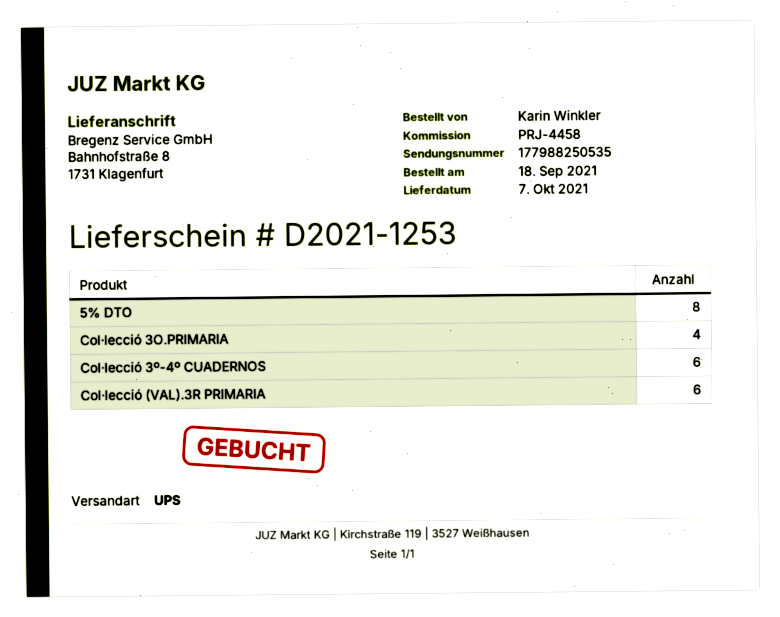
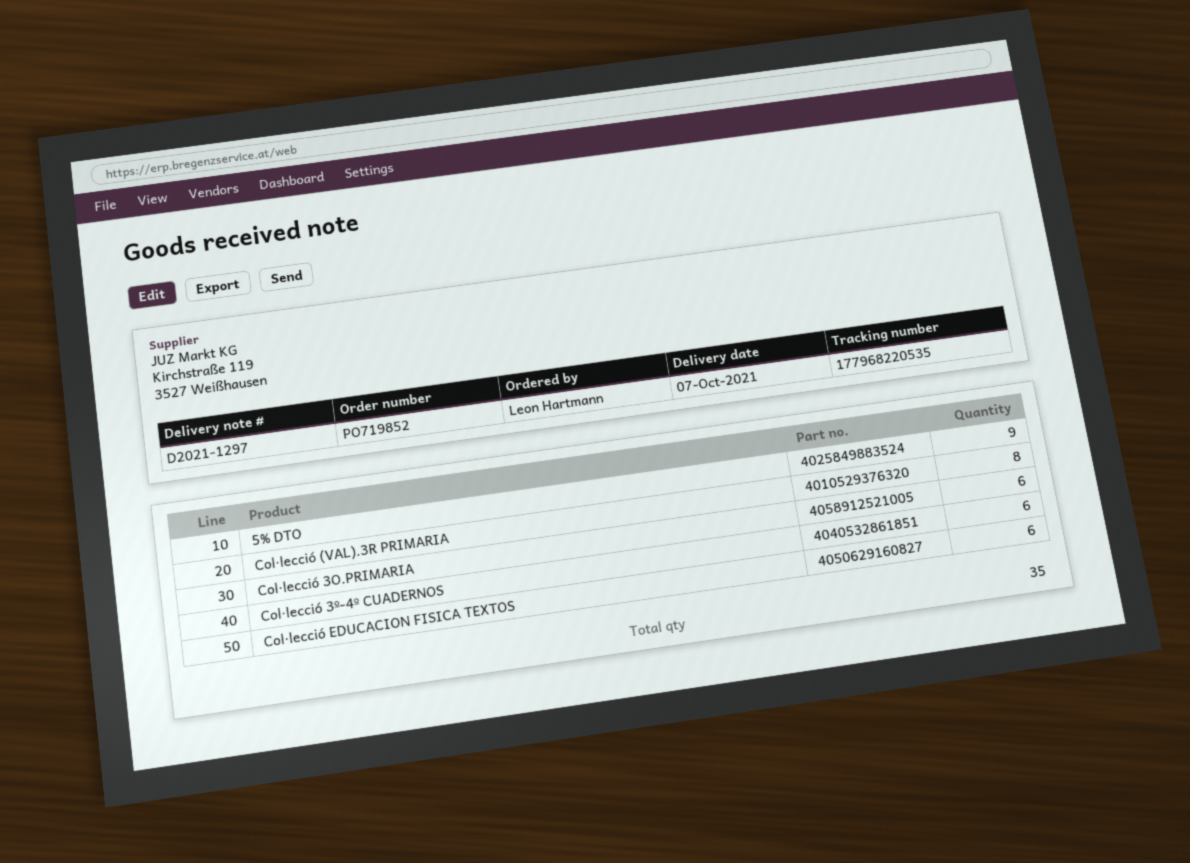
delivery note number: D2021-1253 -> D2021-1297
ordered by: Karin Winkler -> Leon Hartmann
tracking number: 177988250535 -> 177968220535
5% DTO: 8 -> 9
Col·lecció 3O.PRIMARIA: 4 -> 6
Col·lecció (VAL).3R PRIMARIA: 6 -> 8
Col·lecció EDUCACION FISICA TEXTOS: none -> 6

